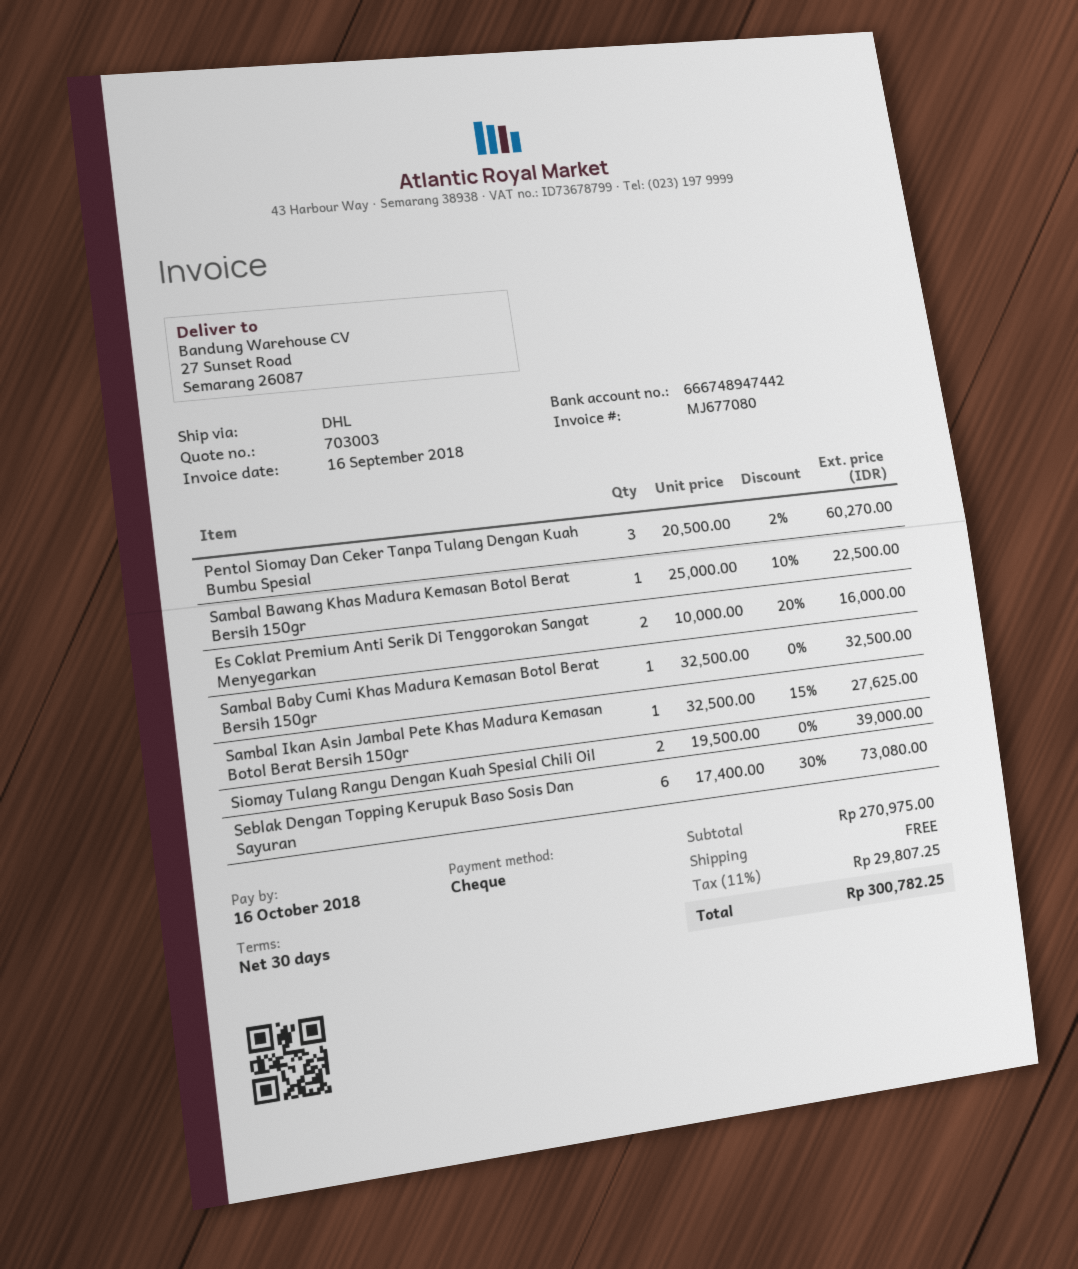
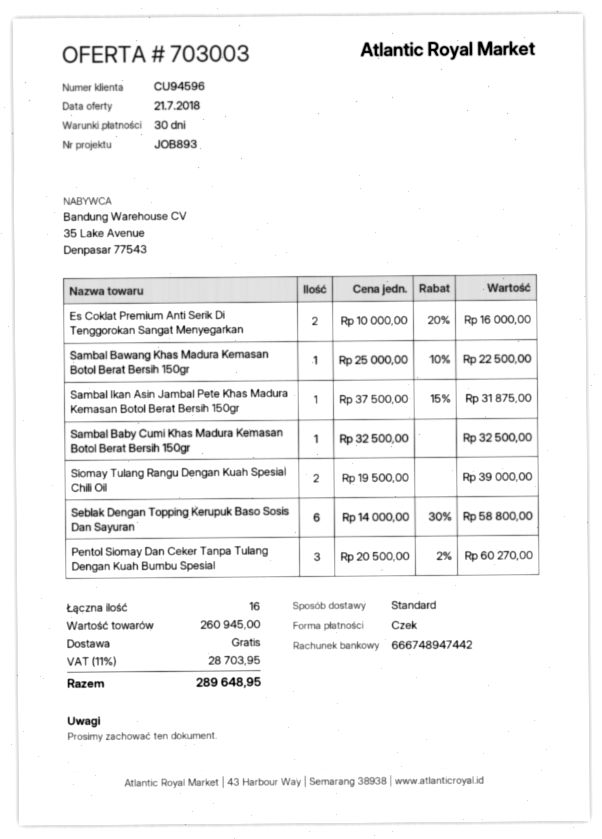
shipping method: DHL -> standard
Sambal Ikan Asin Jambal Pete Khas Madura Kemasan Botol Berat Bersih 150gr: 1 x 32500.00 - 15% = 27625.00 -> 1 x 37500.00 - 15% = 31875.00
Seblak Dengan Topping Kerupuk Baso Sosis Dan Sayuran: 6 x 17400.00 - 30% = 73080.00 -> 6 x 14000.00 - 30% = 58800.00
subtotal: 270975.00 -> 260945.00
tax: 11% = 29807.25 -> 11% = 28703.95
total: 300782.25 -> 289648.95

